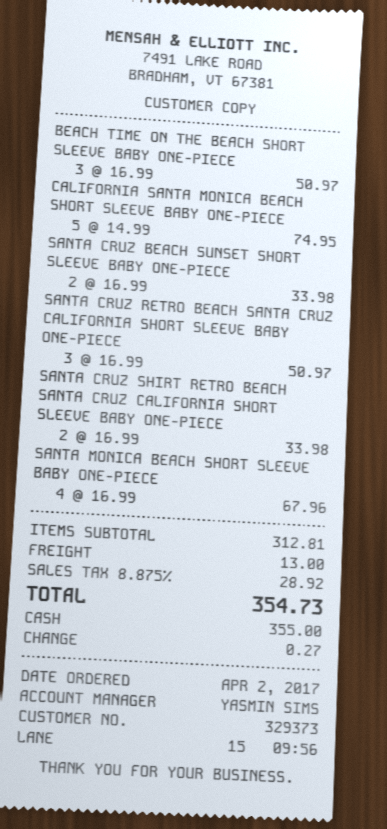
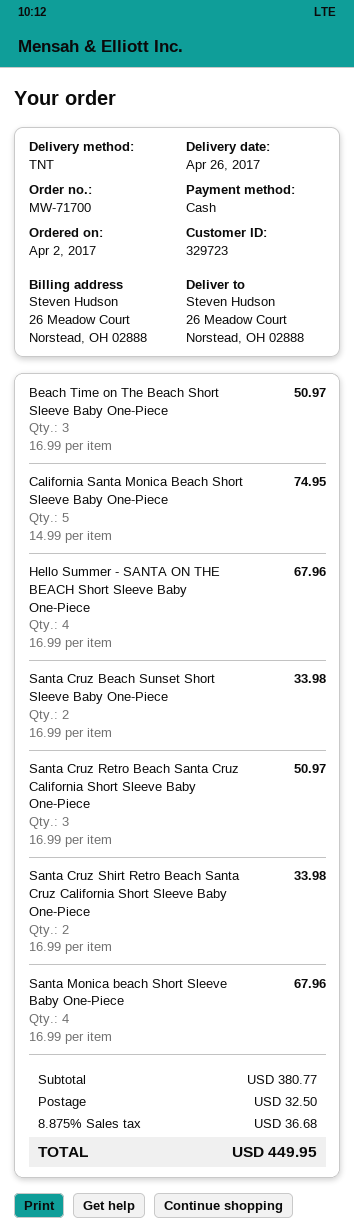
customer number: 329373 -> 329723
Hello Summer - SANTA ON THE BEACH Short Sleeve Baby One-Piece: none -> 4 x 16.99 = 67.96
subtotal: 312.81 -> 380.77
shipping: 13.00 -> 32.50
tax: 8.875% = 28.92 -> 8.875% = 36.68
total: 354.73 -> 449.95

